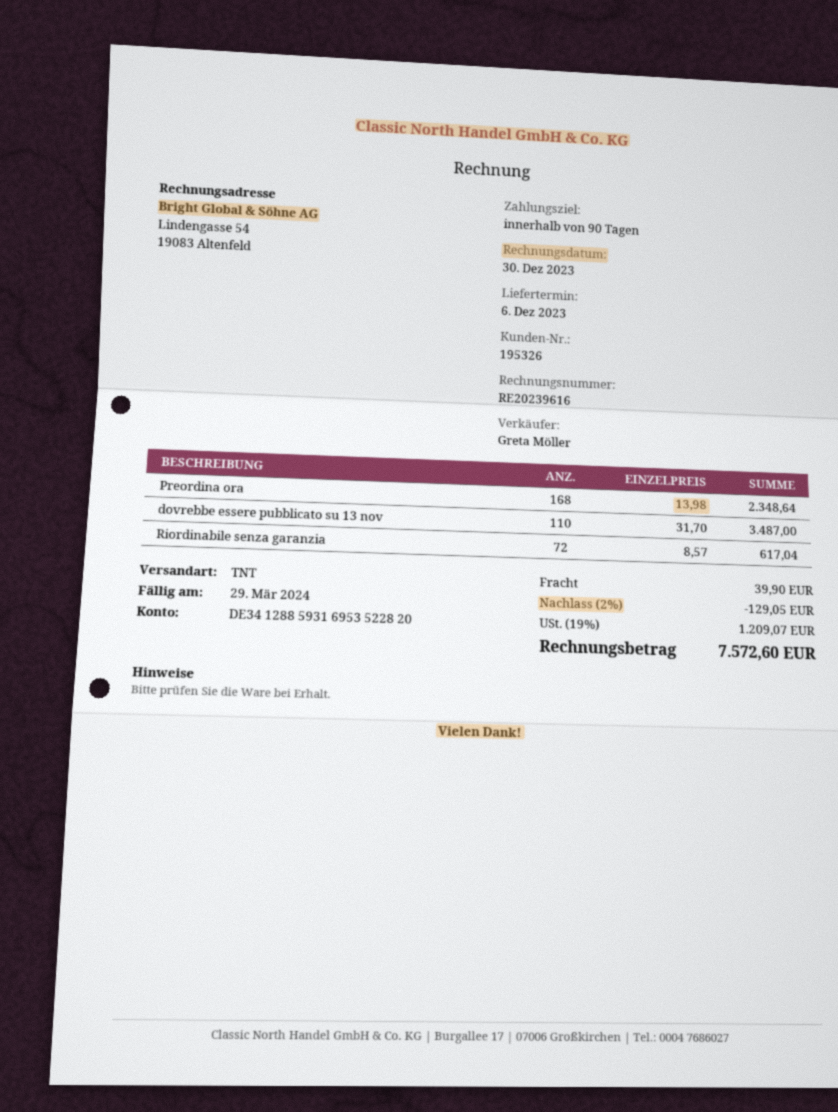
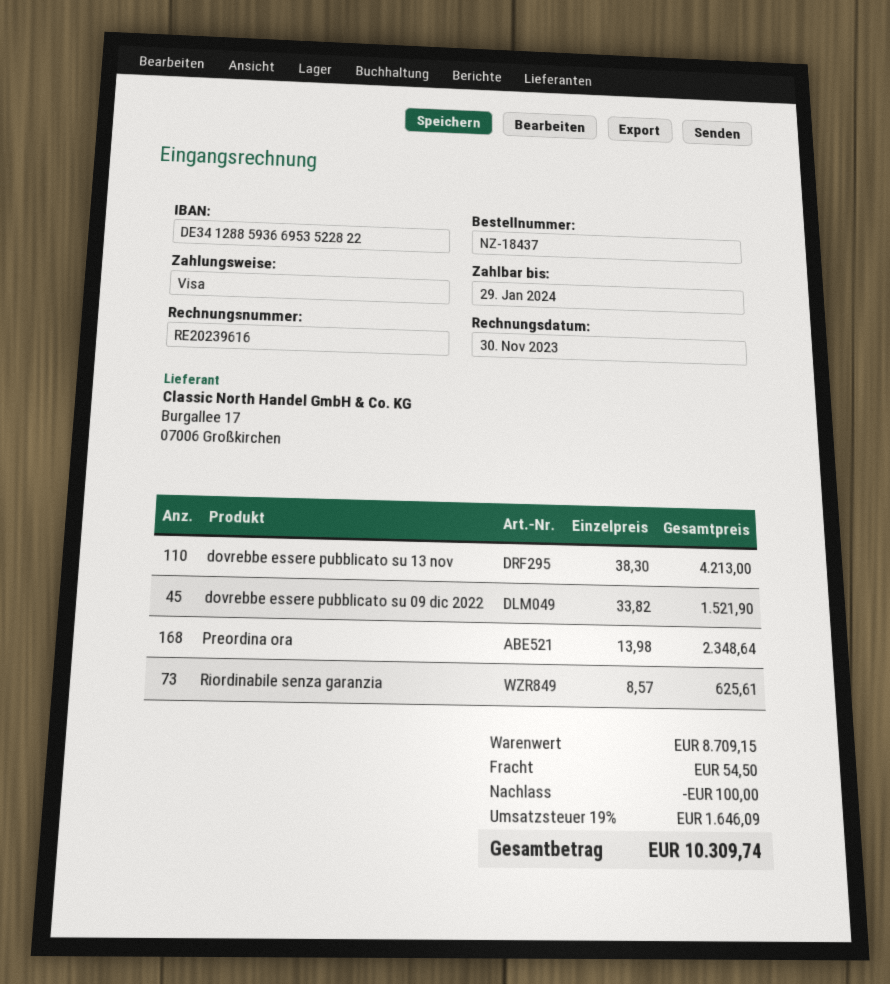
invoice date: 2023-12-30 -> 2023-11-30
due date: 2024-03-29 -> 2024-01-29
bank account: DE34128859316953522820 -> DE34128859366953522822
dovrebbe essere pubblicato su 13 nov: 110 x 31.70 = 3487.00 -> 110 x 38.30 = 4213.00
Riordinabile senza garanzia: 72 x 8.57 = 617.04 -> 73 x 8.57 = 625.61
dovrebbe essere pubblicato su 09 dic 2022: none -> 45 x 33.82 = 1521.90
discount: 129.05 -> 100.00
shipping: 39.90 -> 54.50
tax: 19% = 1209.07 -> 19% = 1646.09
total: 7572.60 -> 10309.74

